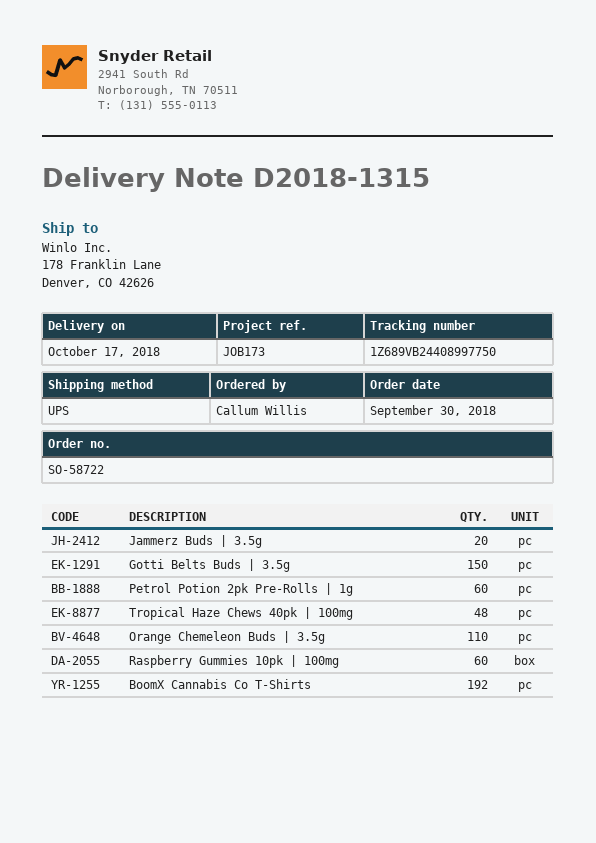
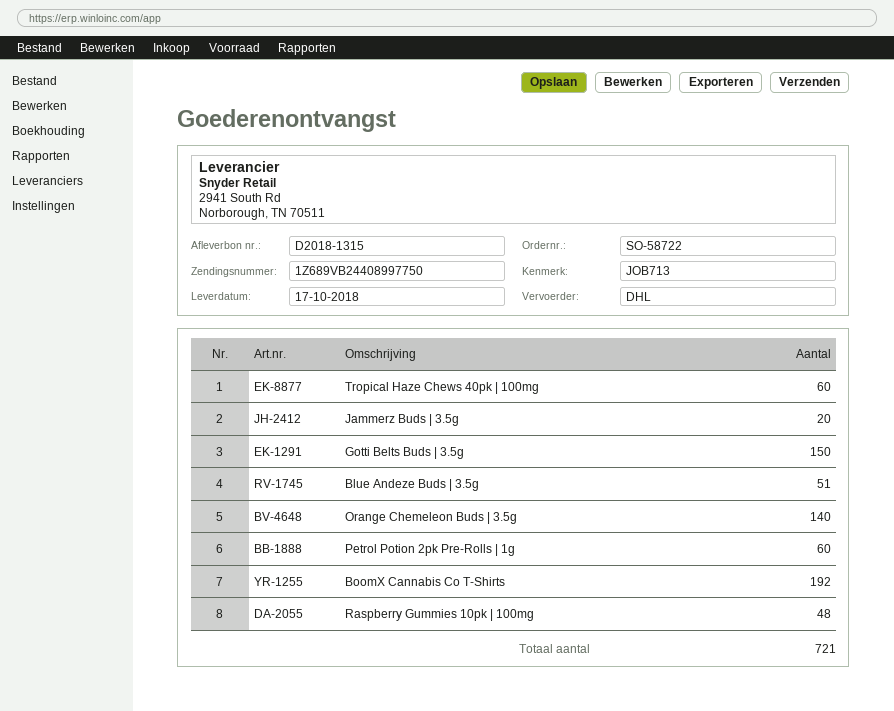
reference: JOB173 -> JOB713
shipping method: UPS -> DHL
Tropical Haze Chews 40pk | 100mg: 48 -> 60
Orange Chemeleon Buds | 3.5g: 110 -> 140
Raspberry Gummies 10pk | 100mg: 60 -> 48
Blue Andeze Buds | 3.5g: none -> 51

